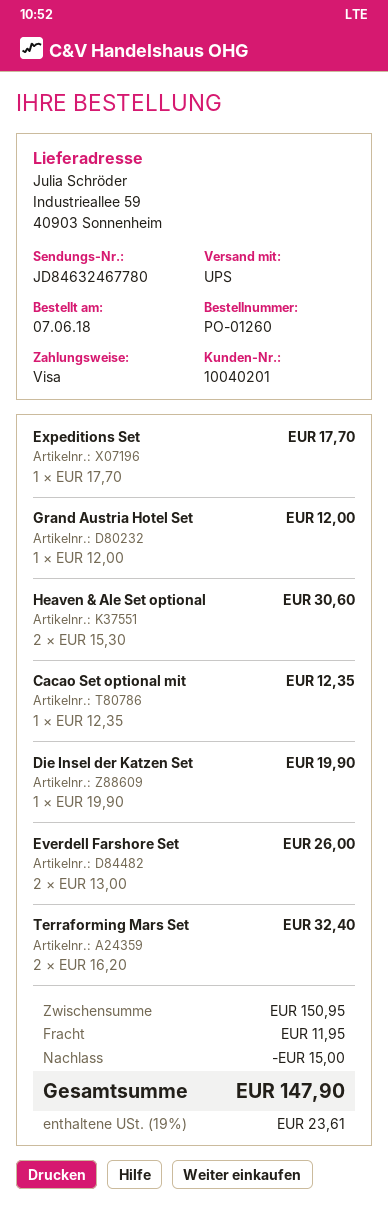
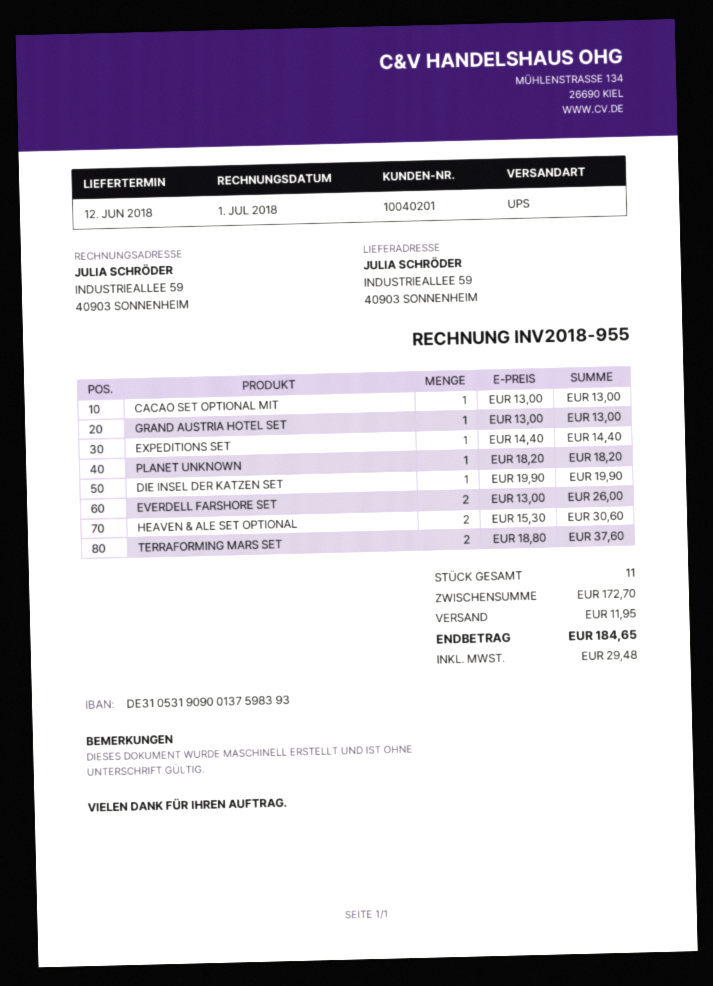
Expeditions Set: 1 x 17.70 = 17.70 -> 1 x 14.40 = 14.40
Grand Austria Hotel Set: 1 x 12.00 = 12.00 -> 1 x 13.00 = 13.00
Cacao Set optional mit: 1 x 12.35 = 12.35 -> 1 x 13.00 = 13.00
Terraforming Mars Set: 2 x 16.20 = 32.40 -> 2 x 18.80 = 37.60
PLANET UNKNOWN: none -> 1 x 18.20 = 18.20
subtotal: 150.95 -> 172.70
discount: 15.00 -> none
tax: 23.61 -> 29.48
total: 147.90 -> 184.65

